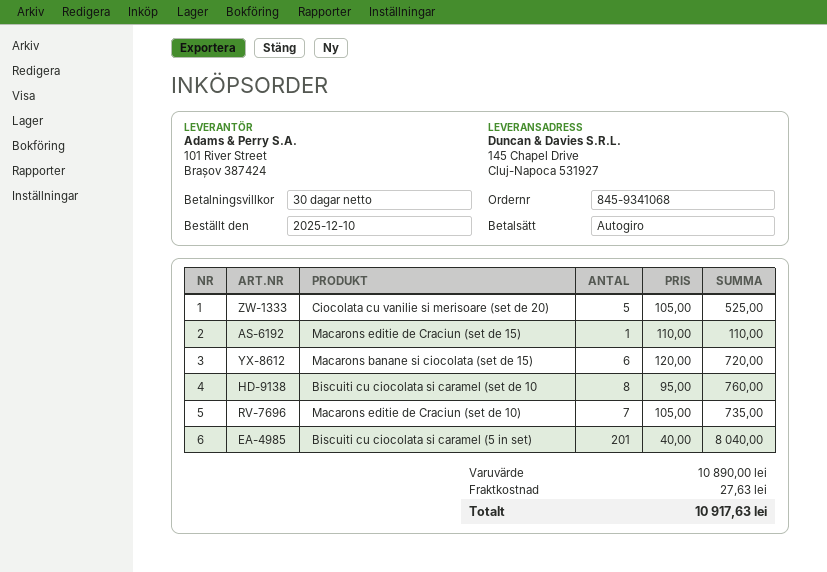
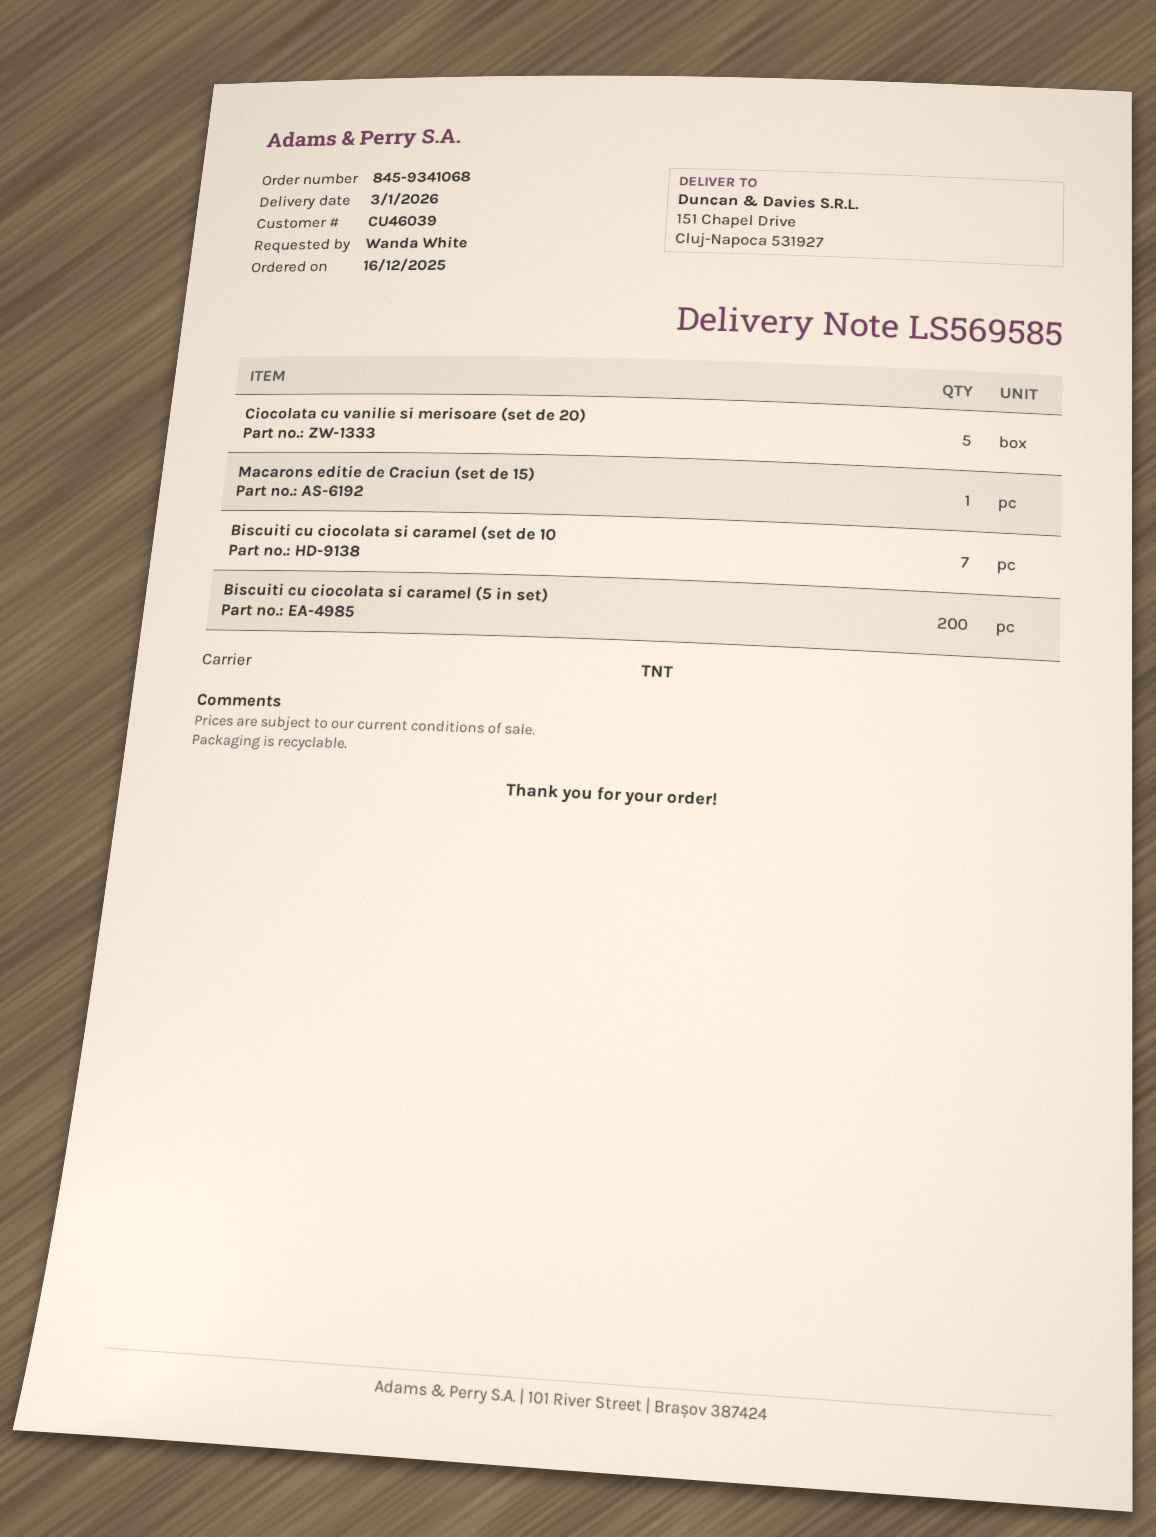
order date: 2025-12-10 -> 2025-12-16
ship to: 145 Chapel Drive, Cluj-Napoca 531927 -> 151 Chapel Drive, Cluj-Napoca 531927
Macarons banane si ciocolata (set de 15): 6 -> none
Biscuiti cu ciocolata si caramel (set de 10: 8 -> 7
Macarons editie de Craciun (set de 10): 7 -> none
Biscuiti cu ciocolata si caramel (5 in set): 201 -> 200

